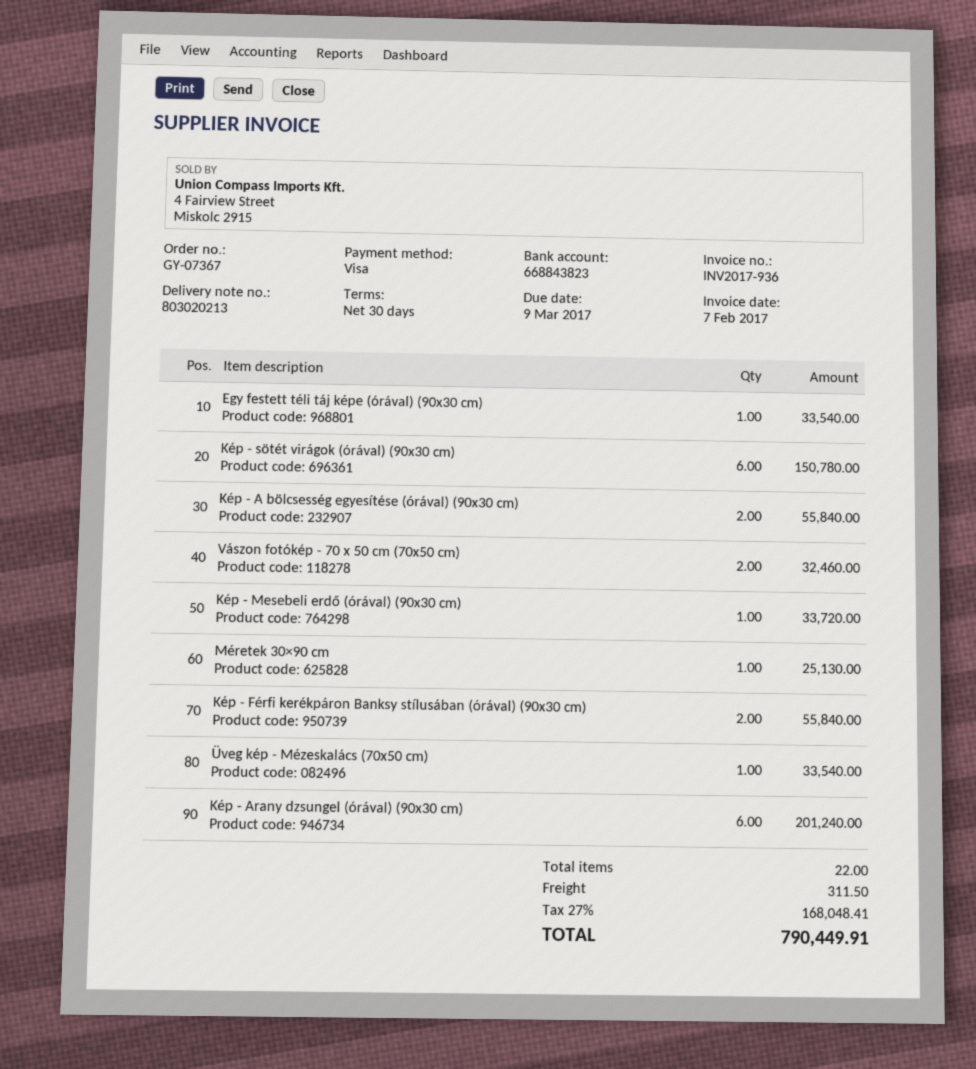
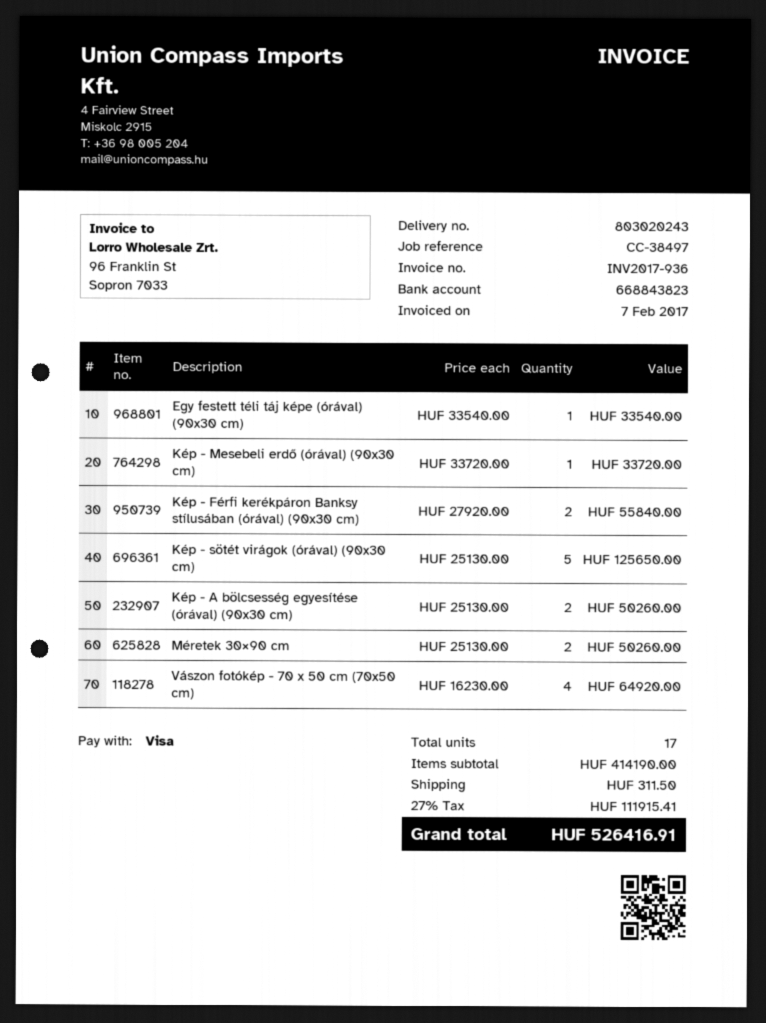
delivery note number: 803020213 -> 803020243
Kép - sötét virágok (órával) (90x30 cm): 6 for 150780.00 -> 5 for 125650.00
Kép - A bölcsesség egyesítése (órával) (90x30 cm): 2 for 55840.00 -> 2 for 50260.00
Vászon fotókép - 70 x 50 cm (70x50 cm): 2 for 32460.00 -> 4 for 64920.00
Méretek 30×90 cm: 1 for 25130.00 -> 2 for 50260.00
Üveg kép - Mézeskalács (70x50 cm): 1 for 33540.00 -> none
Kép - Arany dzsungel (órával) (90x30 cm): 6 for 201240.00 -> none
total quantity: 22 -> 17
tax: 27% = 168048.41 -> 27% = 111915.41
total: 790449.91 -> 526416.91

